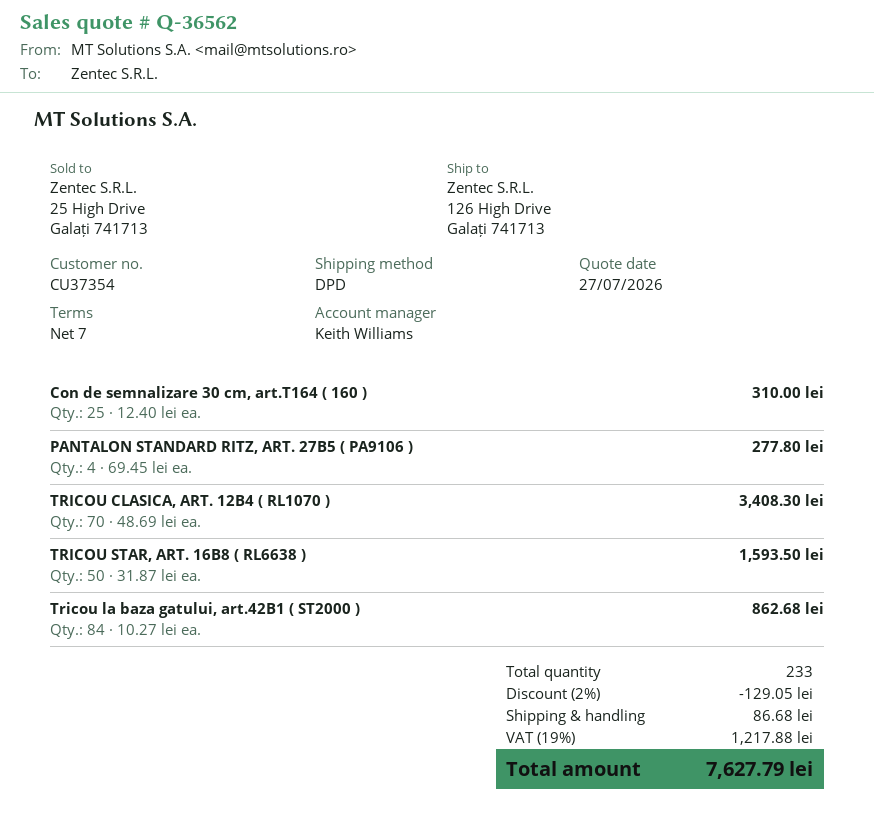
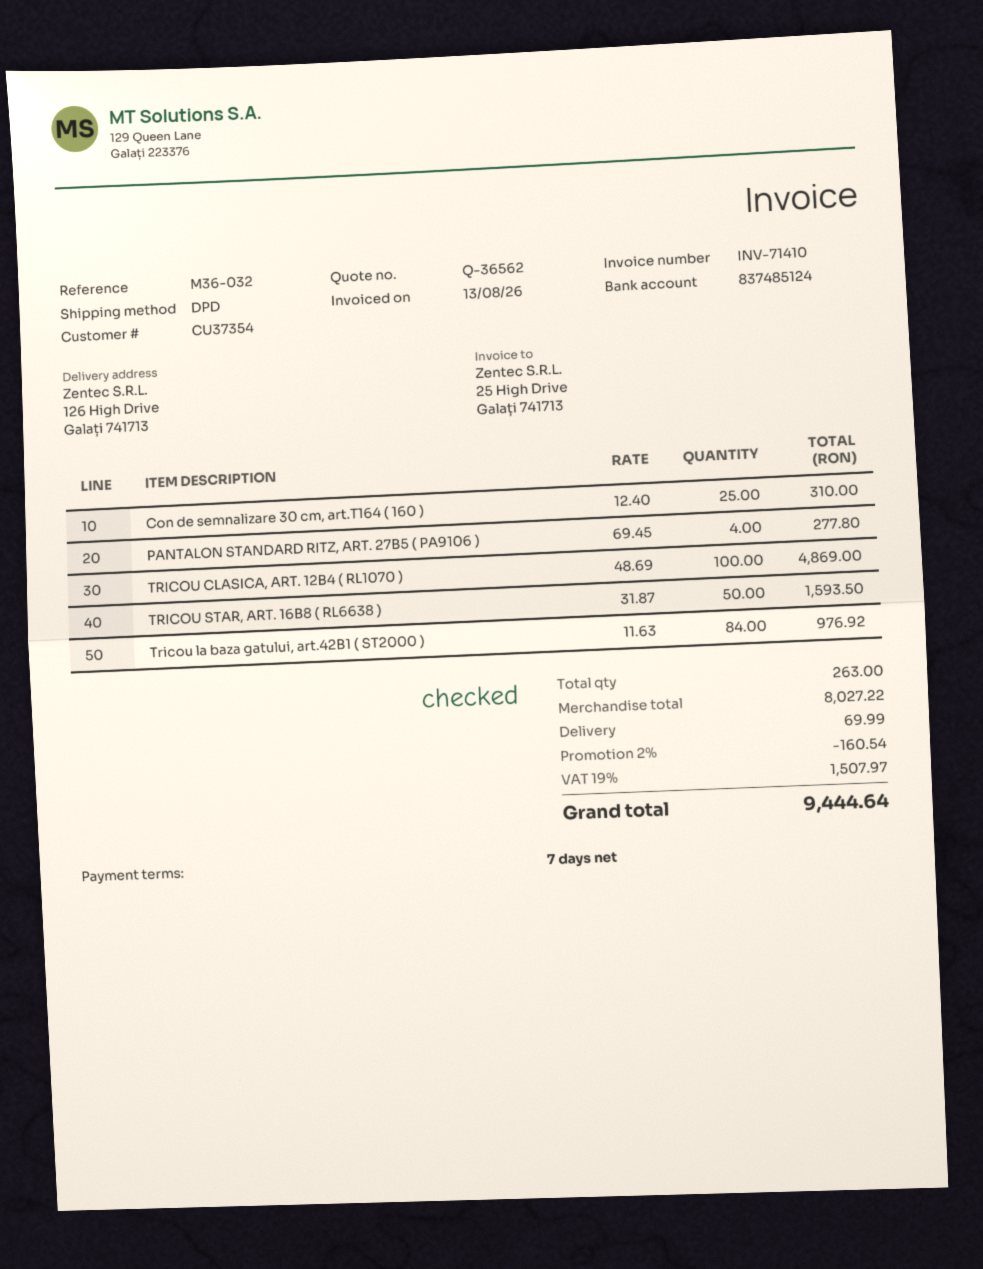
TRICOU CLASICA, ART. 12B4 ( RL1070 ): 70 x 48.69 = 3408.30 -> 100 x 48.69 = 4869.00
Tricou la baza gatului, art.42B1 ( ST2000 ): 84 x 10.27 = 862.68 -> 84 x 11.63 = 976.92
total quantity: 233 -> 263
discount: 2% = 129.05 -> 2% = 160.54
shipping: 86.68 -> 69.99
tax: 19% = 1217.88 -> 19% = 1507.97
total: 7627.79 -> 9444.64

